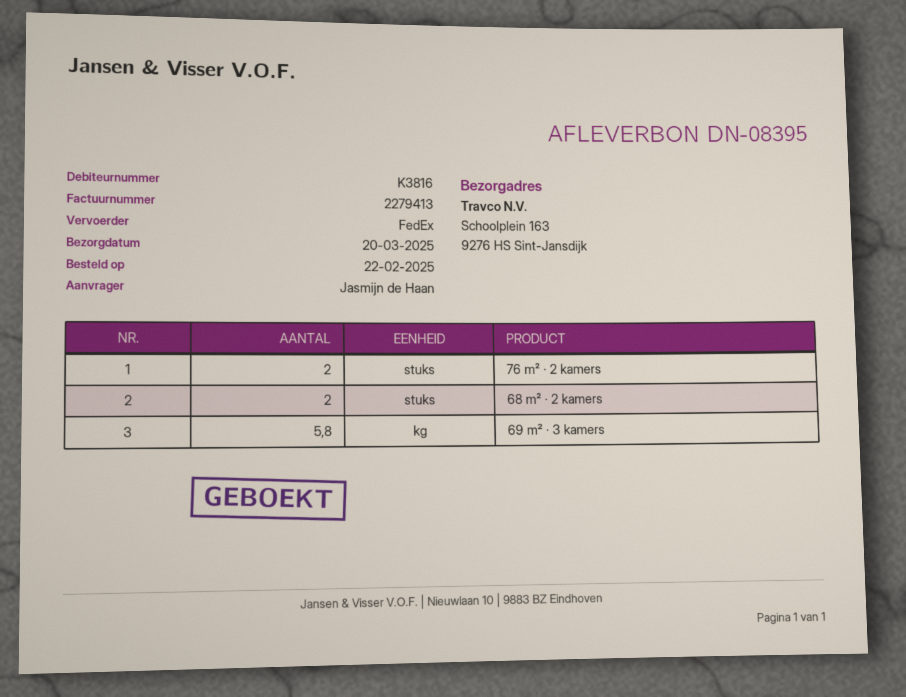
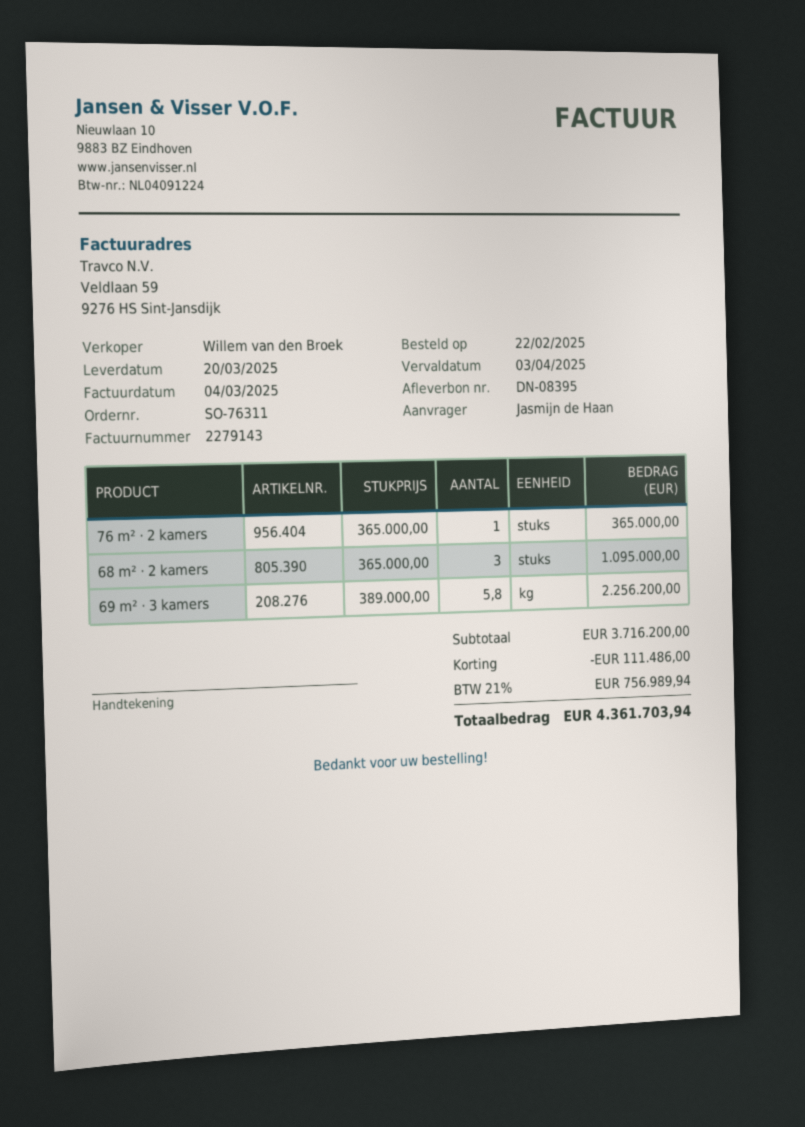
invoice number: 2279413 -> 2279143
76 m² · 2 kamers: 2 -> 1
68 m² · 2 kamers: 2 -> 3

